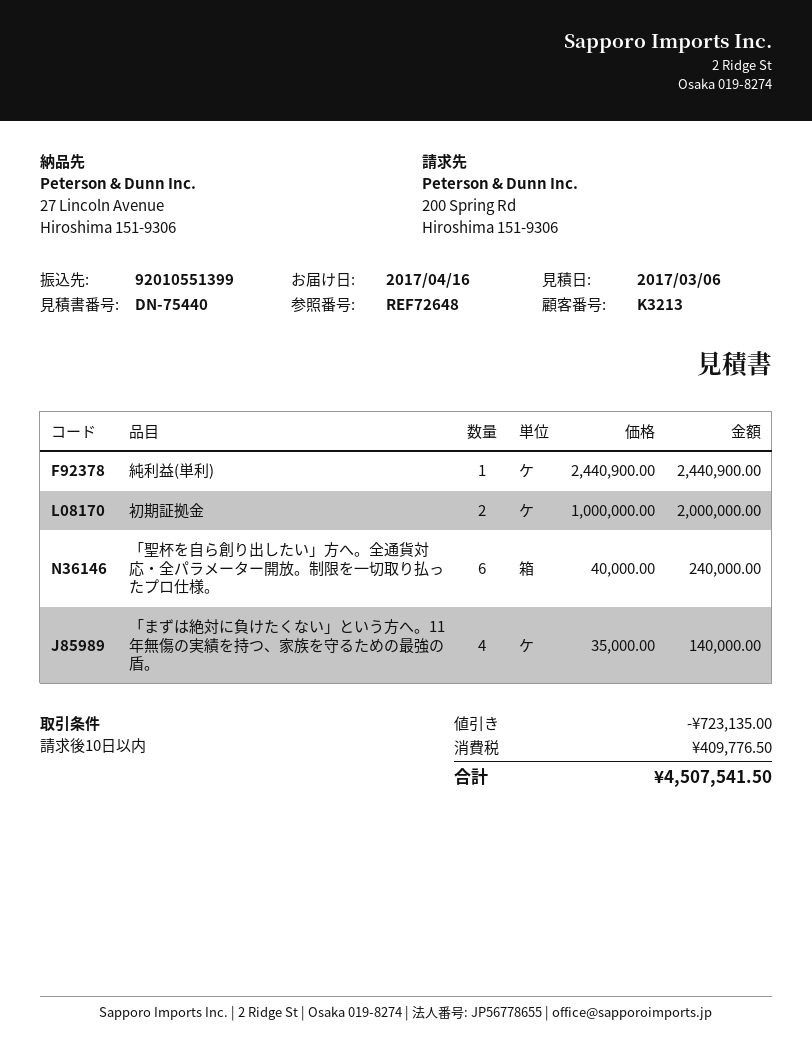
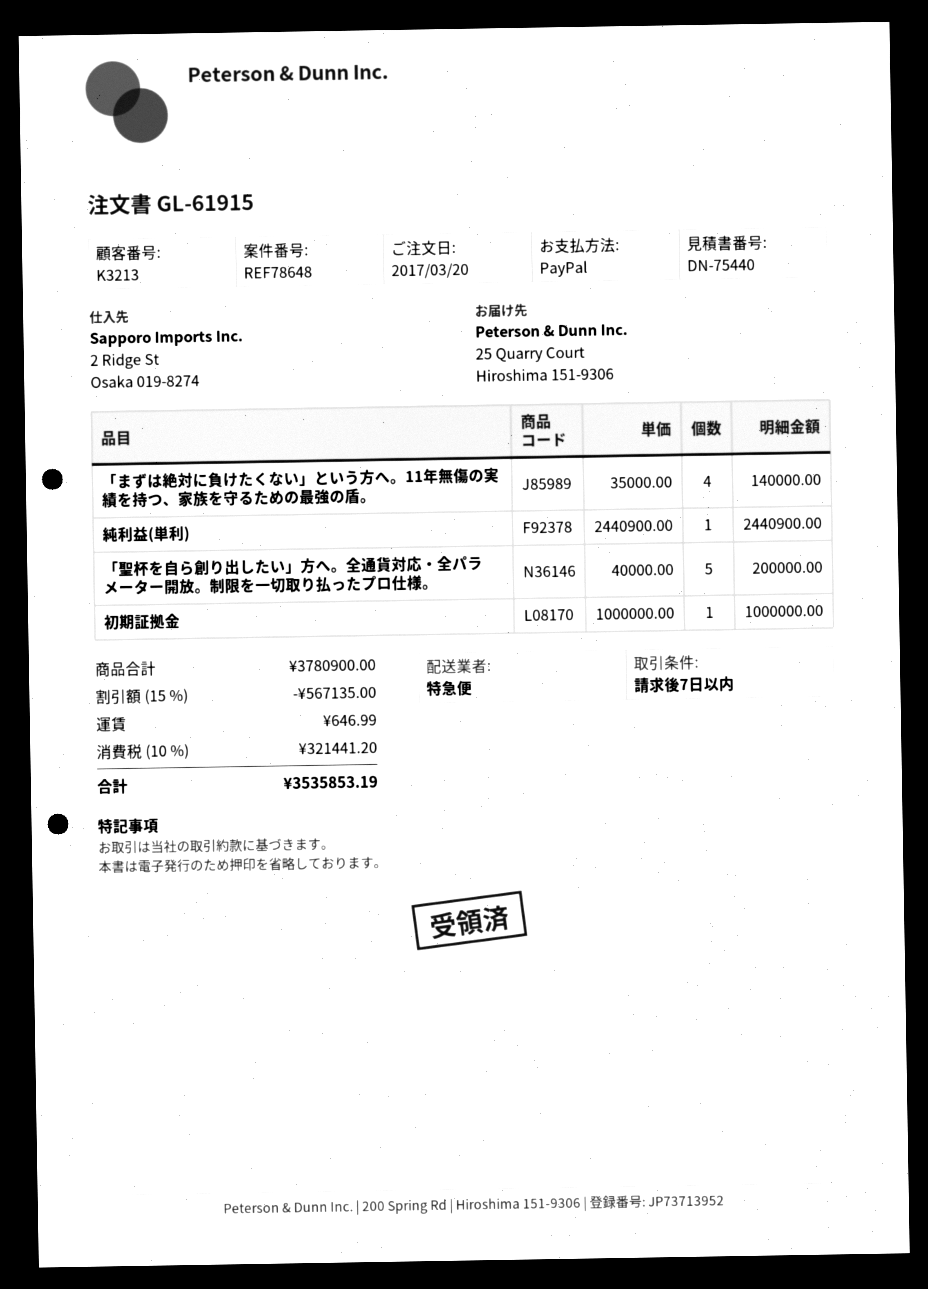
payment terms: 10 days -> 7 days
reference: REF72648 -> REF78648
ship to: 27 Lincoln Avenue, Hiroshima 151-9306 -> 25 Quarry Court, Hiroshima 151-9306
初期証拠金: 2 x 1000000.00 = 2000000.00 -> 1 x 1000000.00 = 1000000.00
「聖杯を自ら創り出したい」方へ。全通貨対応・全パラメーター開放。制限を一切取り払ったプロ仕様。: 6 x 40000.00 = 240000.00 -> 5 x 40000.00 = 200000.00
discount: 723135.00 -> 567135.00
shipping: none -> 646.99
tax: 409776.50 -> 321441.20
total: 4507541.50 -> 3535853.19

